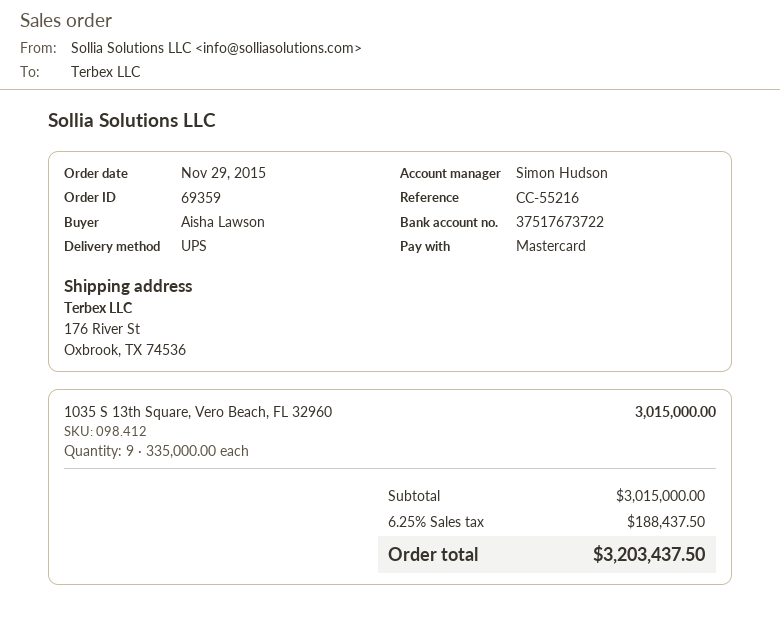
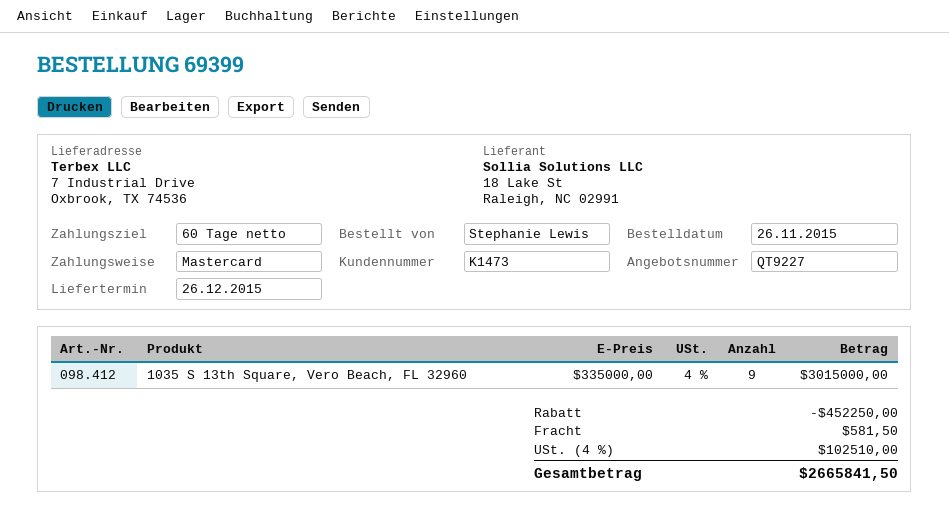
order number: 69359 -> 69399
order date: 2015-11-29 -> 2015-11-26
ordered by: Aisha Lawson -> Stephanie Lewis
ship to: 176 River St, Oxbrook, TX 74536 -> 7 Industrial Drive, Oxbrook, TX 74536
discount: none -> 452250.00
shipping: none -> 581.50
tax: 6.25% = 188437.50 -> 4% = 102510.00
total: 3203437.50 -> 2665841.50

